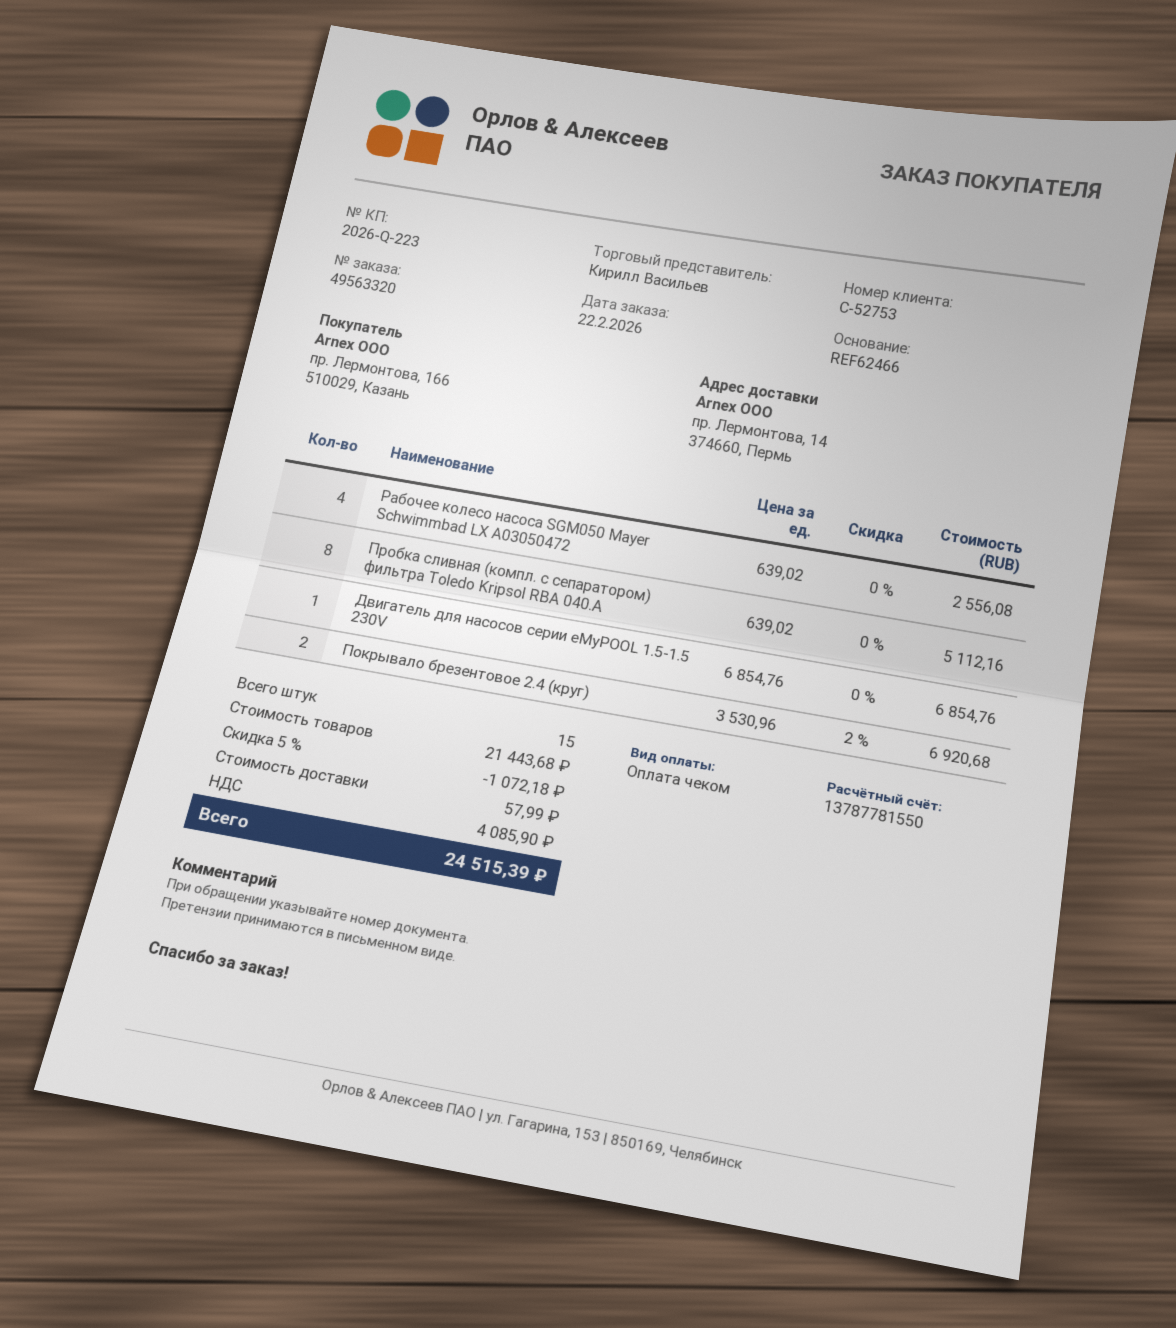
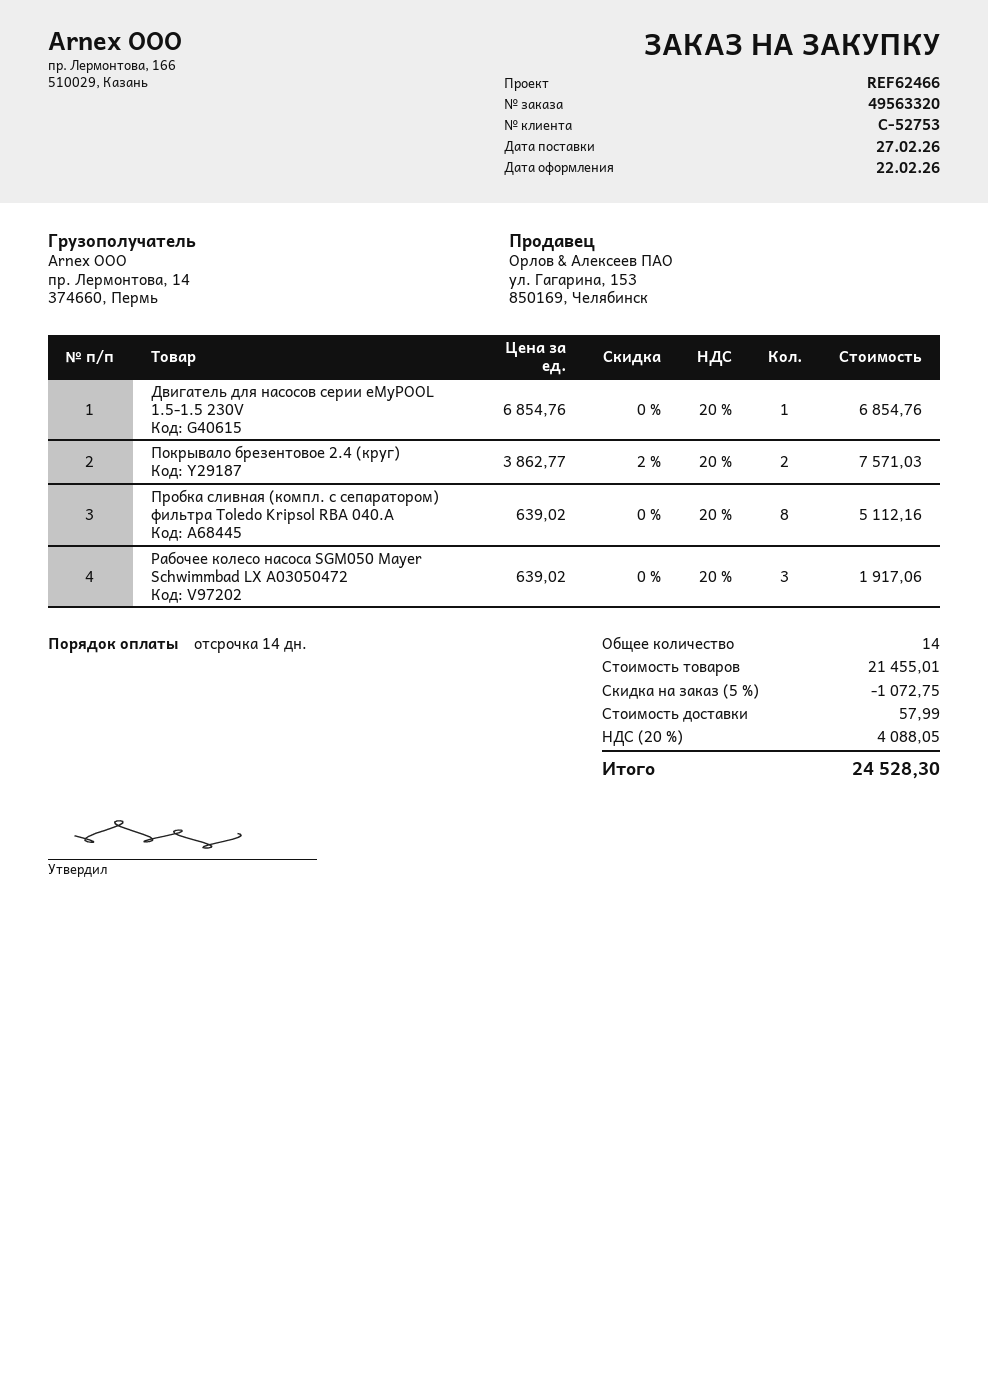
Рабочее колесо насоса SGM050 Mayer Schwimmbad LX A03050472: 4 x 639.02 = 2556.08 -> 3 x 639.02 = 1917.06
Покрывало брезентовое 2.4 (круг): 2 x 3530.96 - 2% = 6920.68 -> 2 x 3862.77 - 2% = 7571.03
total quantity: 15 -> 14
subtotal: 21443.68 -> 21455.01
discount: 5% = 1072.18 -> 5% = 1072.75
tax: 4085.90 -> 4088.05
total: 24515.39 -> 24528.30

